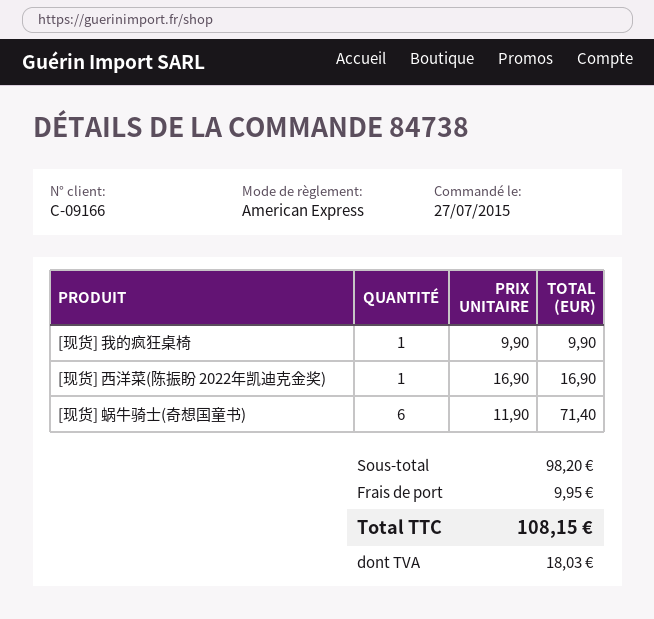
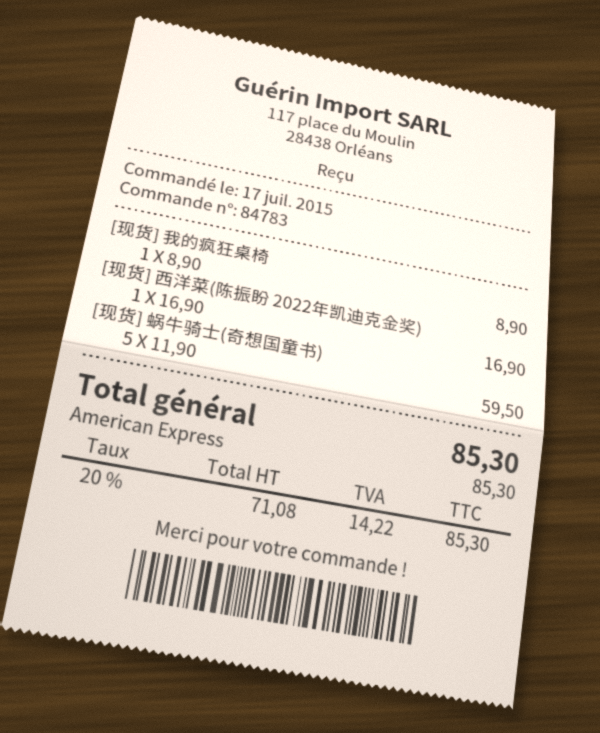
order number: 84738 -> 84783
order date: 2015-07-27 -> 2015-07-17
[现货] 我的疯狂桌椅: 1 x 9.90 = 9.90 -> 1 x 8.90 = 8.90
[现货] 蜗牛骑士(奇想国童书): 6 x 11.90 = 71.40 -> 5 x 11.90 = 59.50
shipping: 9.95 -> none
tax: 18.03 -> 14.22
total: 108.15 -> 85.30

